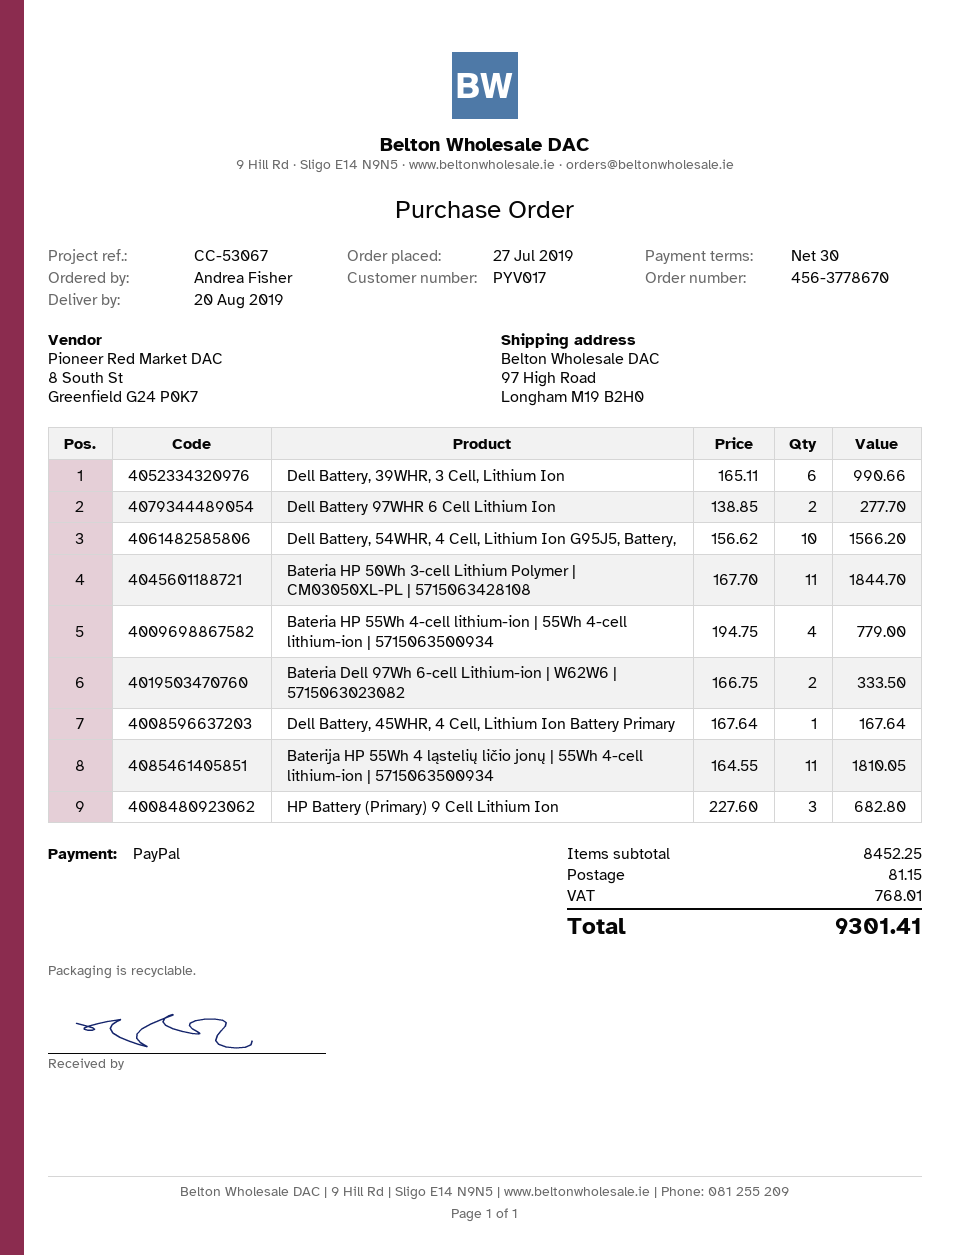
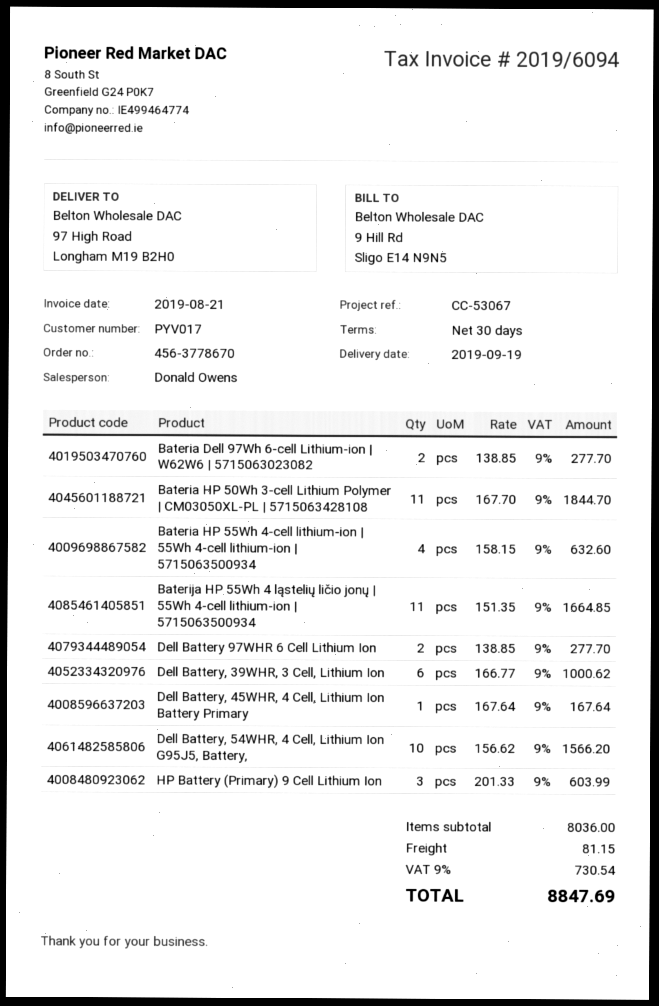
delivery date: 2019-08-20 -> 2019-09-19
Dell Battery, 39WHR, 3 Cell, Lithium Ion: 6 x 165.11 = 990.66 -> 6 x 166.77 = 1000.62
Bateria HP 55Wh 4-cell lithium-ion | 55Wh 4-cell lithium-ion | 5715063500934: 4 x 194.75 = 779.00 -> 4 x 158.15 = 632.60
Bateria Dell 97Wh 6-cell Lithium-ion | W62W6 | 5715063023082: 2 x 166.75 = 333.50 -> 2 x 138.85 = 277.70
Baterija HP 55Wh 4 ląstelių ličio jonų | 55Wh 4-cell lithium-ion | 5715063500934: 11 x 164.55 = 1810.05 -> 11 x 151.35 = 1664.85
HP Battery (Primary) 9 Cell Lithium Ion: 3 x 227.60 = 682.80 -> 3 x 201.33 = 603.99
subtotal: 8452.25 -> 8036.00
tax: 768.01 -> 730.54
total: 9301.41 -> 8847.69

